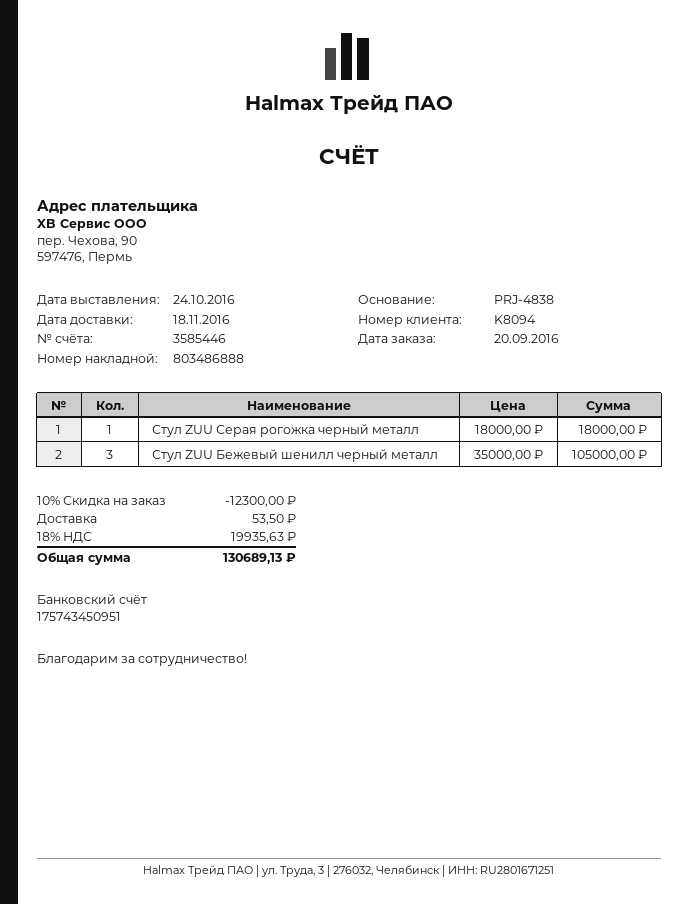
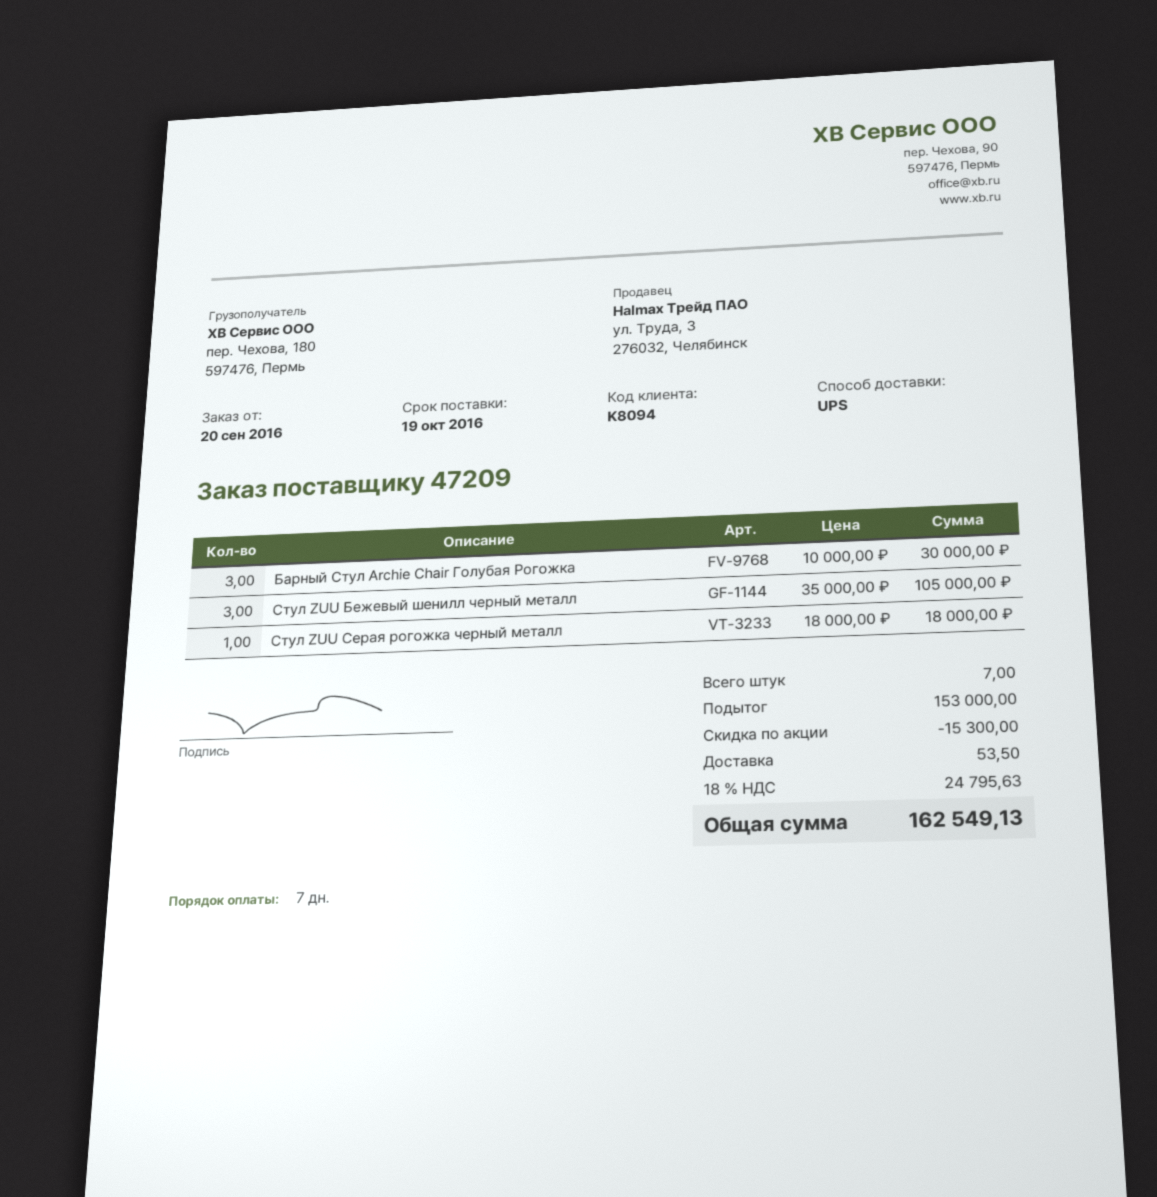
delivery date: 2016-11-18 -> 2016-10-19
Барный Стул Archie Chair Голубая Рогожка: none -> 3 x 10000.00 = 30000.00
discount: 12300.00 -> 15300.00
tax: 18% = 19935.63 -> 18% = 24795.63
total: 130689.13 -> 162549.13

